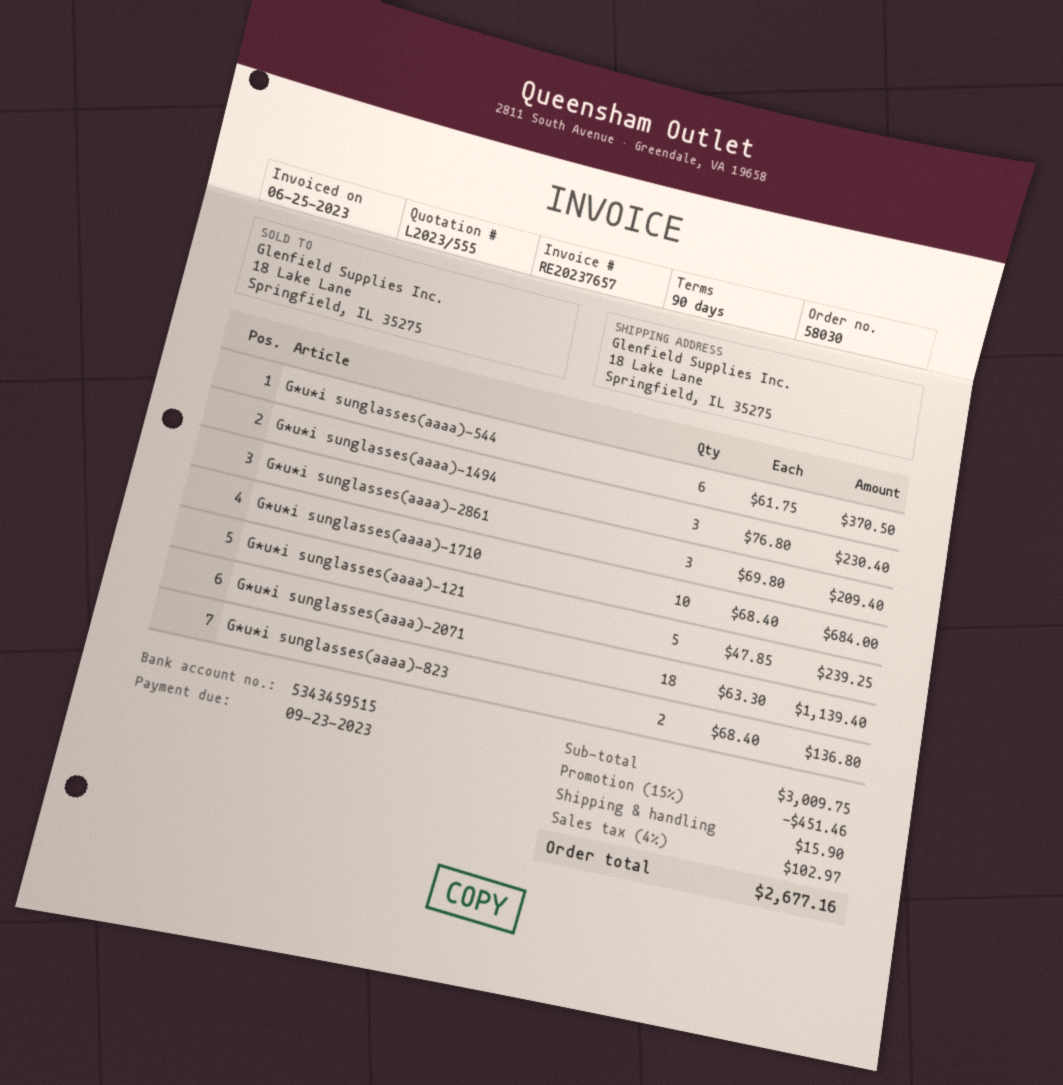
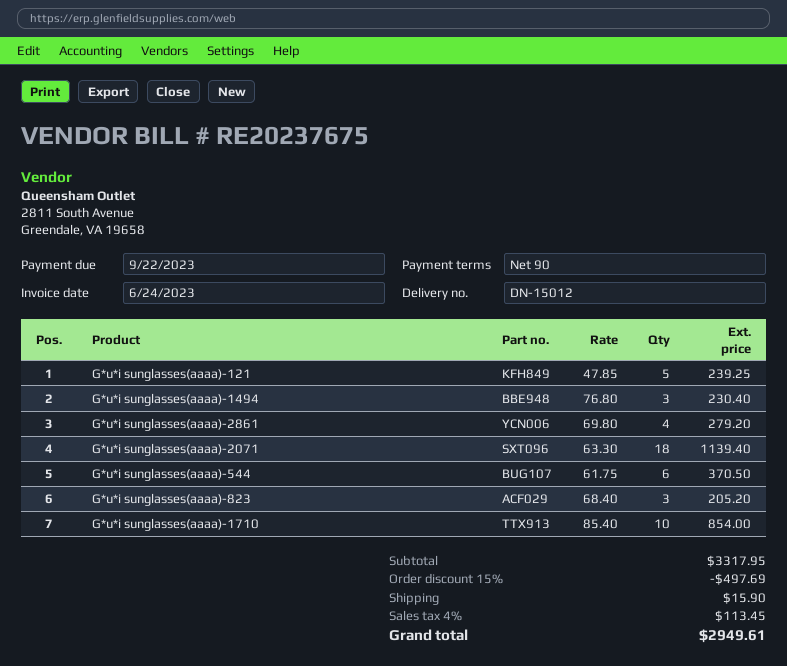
invoice number: RE20237657 -> RE20237675
invoice date: 2023-06-25 -> 2023-06-24
due date: 2023-09-23 -> 2023-09-22
G*u*i sunglasses(aaaa)-2861: 3 x 69.80 = 209.40 -> 4 x 69.80 = 279.20
G*u*i sunglasses(aaaa)-1710: 10 x 68.40 = 684.00 -> 10 x 85.40 = 854.00
G*u*i sunglasses(aaaa)-823: 2 x 68.40 = 136.80 -> 3 x 68.40 = 205.20
subtotal: 3009.75 -> 3317.95
discount: 15% = 451.46 -> 15% = 497.69
tax: 4% = 102.97 -> 4% = 113.45
total: 2677.16 -> 2949.61

